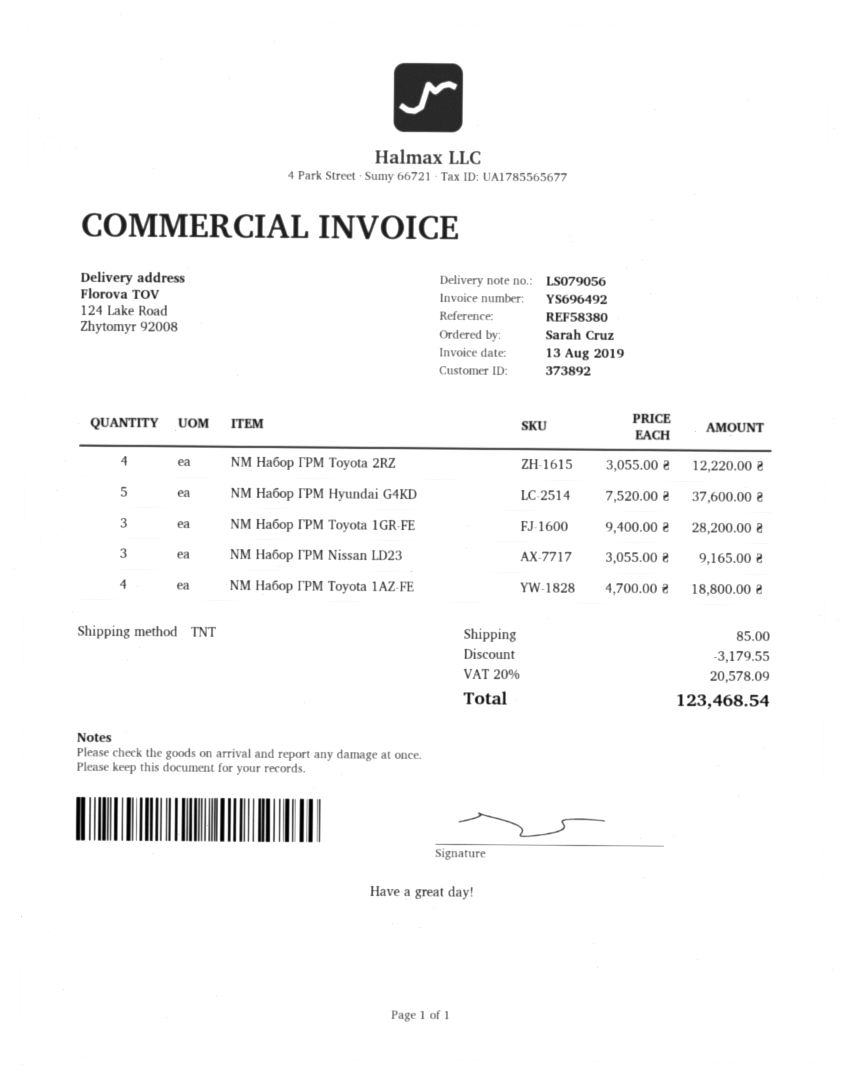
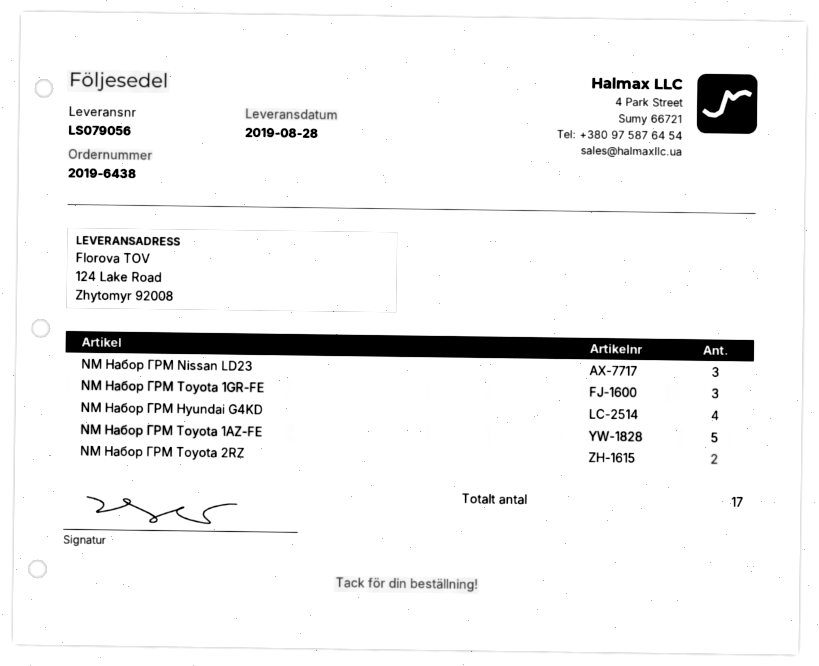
NM Набор ГРМ Toyota 2RZ: 4 -> 2
NM Набор ГРМ Hyundai G4KD: 5 -> 4
NM Набор ГРМ Toyota 1AZ-FE: 4 -> 5

